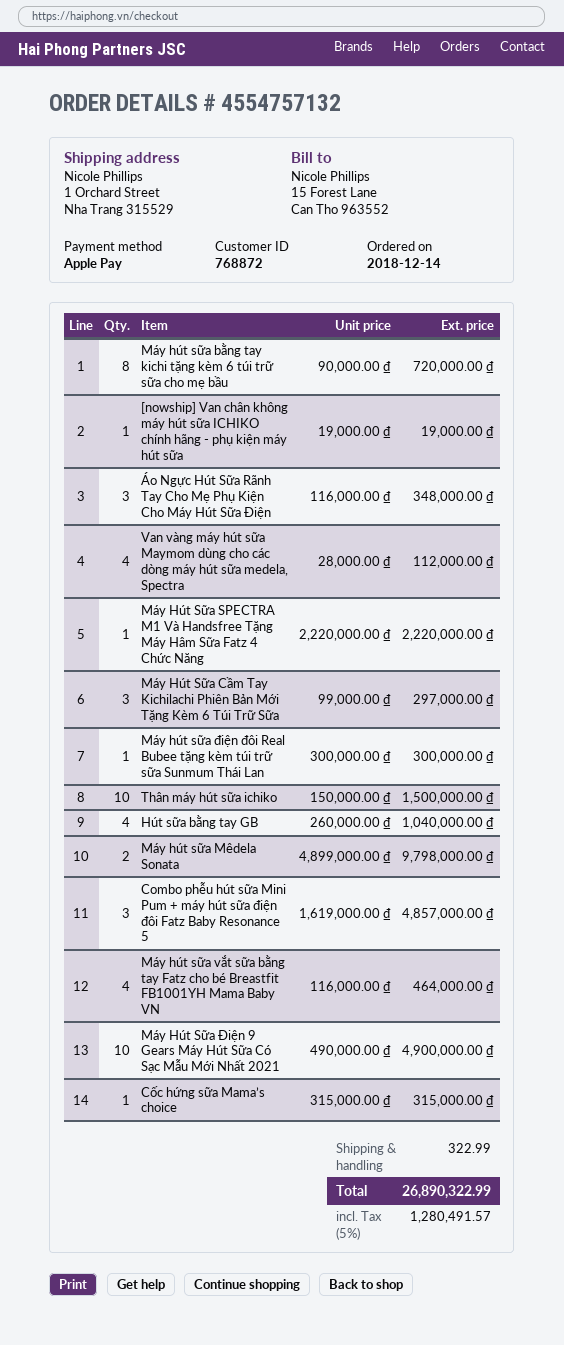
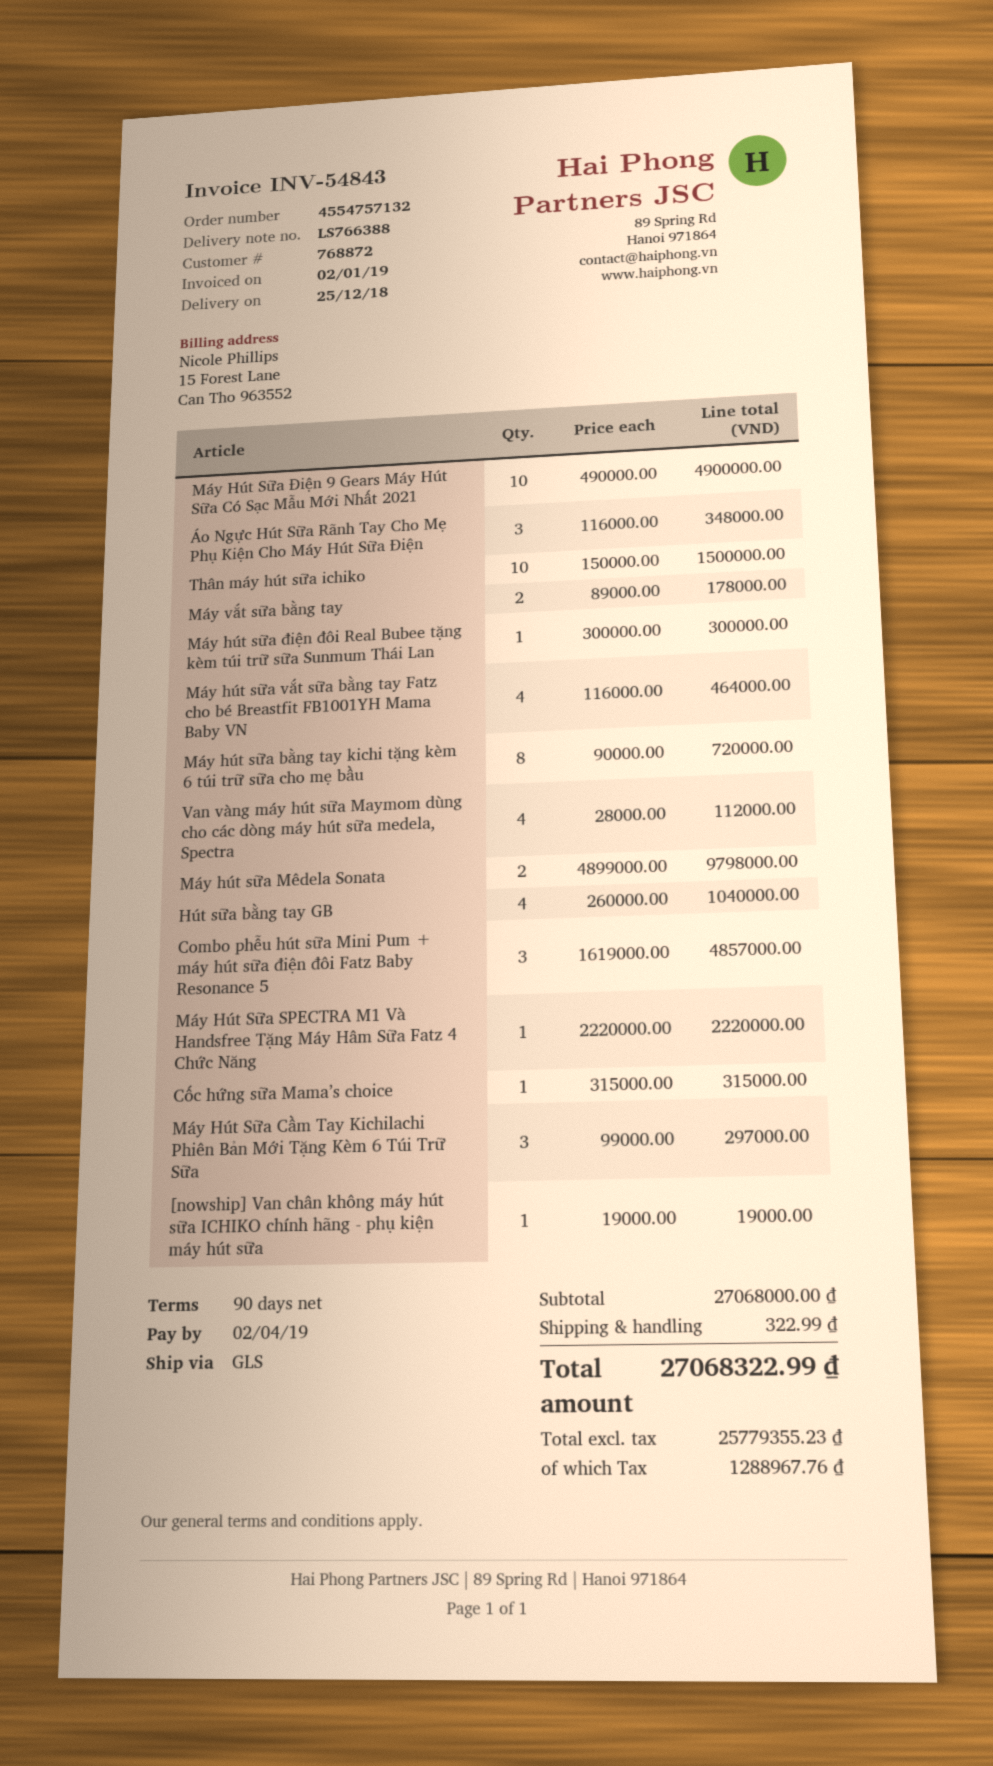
Máy vắt sữa bằng tay: none -> 2 x 89000.00 = 178000.00
tax: 1280491.57 -> 1288967.76
total: 26890322.99 -> 27068322.99

